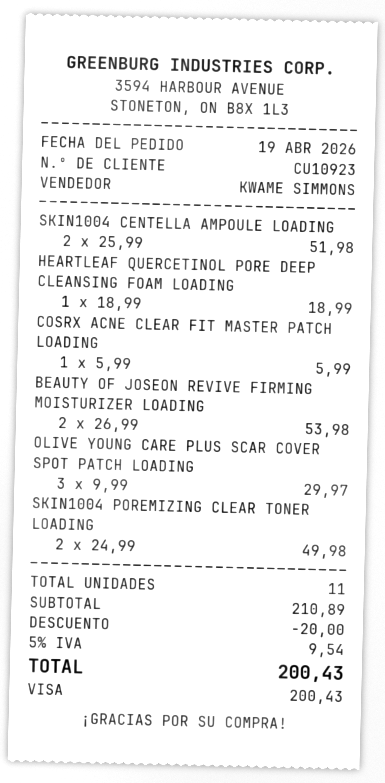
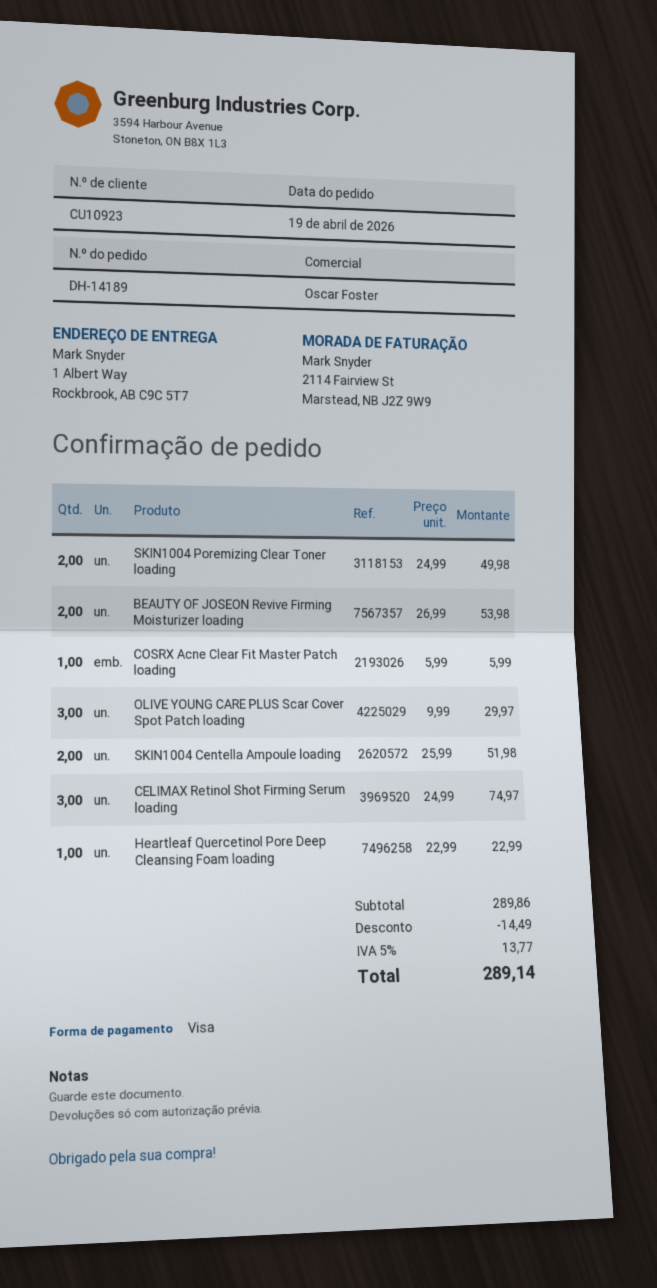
sales rep: KWAME SIMMONS -> Oscar Foster
HEARTLEAF QUERCETINOL PORE DEEP CLEANSING FOAM LOADING: 1 x 18.99 = 18.99 -> 1 x 22.99 = 22.99
CELIMAX Retinol Shot Firming Serum loading: none -> 3 x 24.99 = 74.97
subtotal: 210.89 -> 289.86
discount: 20.00 -> 14.49
tax: 5% = 9.54 -> 5% = 13.77
total: 200.43 -> 289.14

